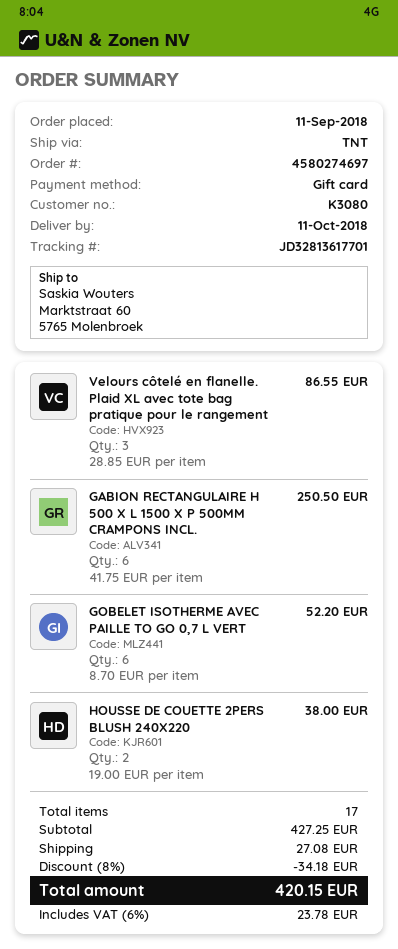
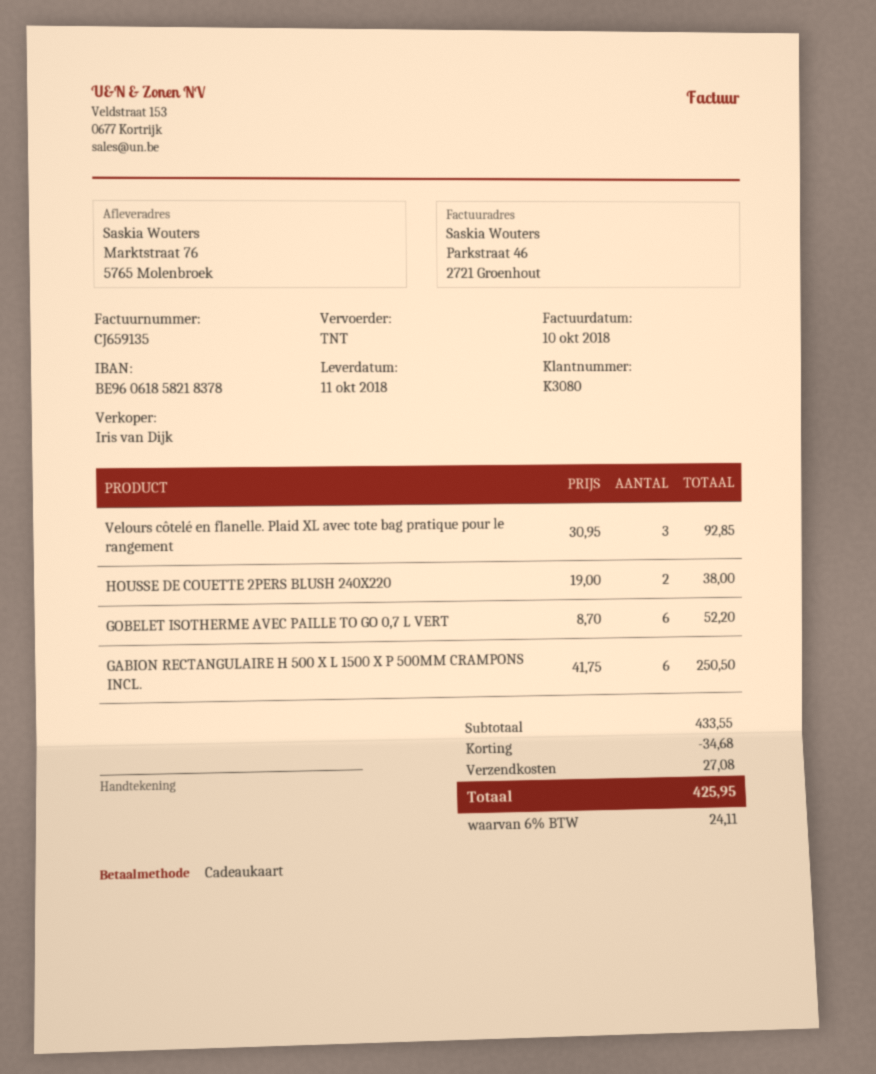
ship to: Marktstraat 60, 5765 Molenbroek -> Marktstraat 76, 5765 Molenbroek
Velours côtelé en flanelle. Plaid XL avec tote bag pratique pour le rangement: 3 x 28.85 = 86.55 -> 3 x 30.95 = 92.85
subtotal: 427.25 -> 433.55
discount: 34.18 -> 34.68
tax: 6% = 23.78 -> 6% = 24.11
total: 420.15 -> 425.95

